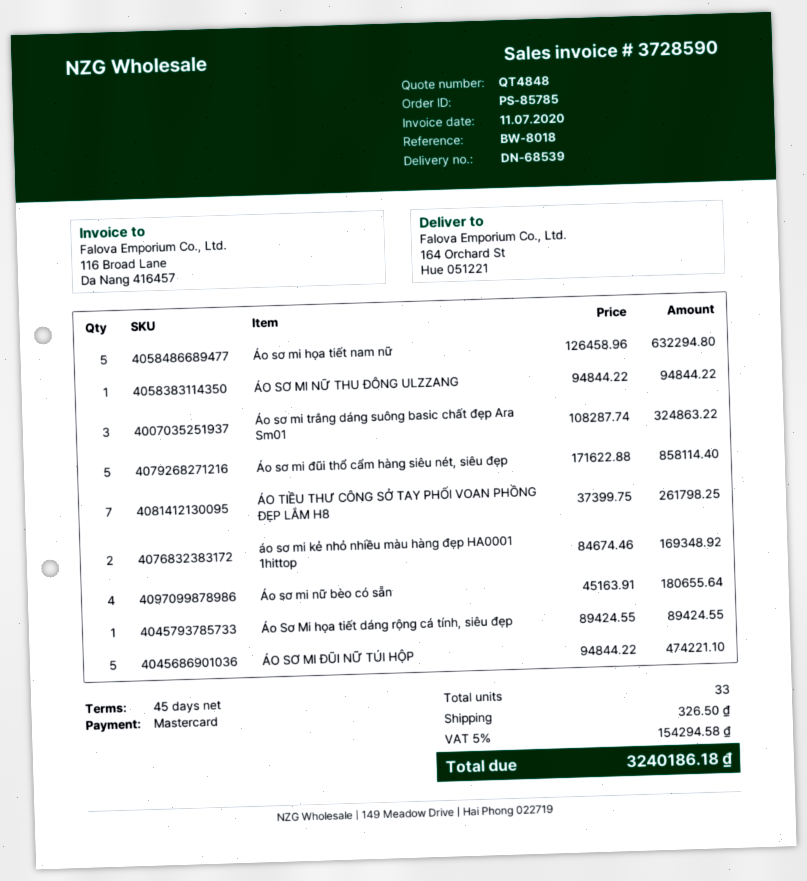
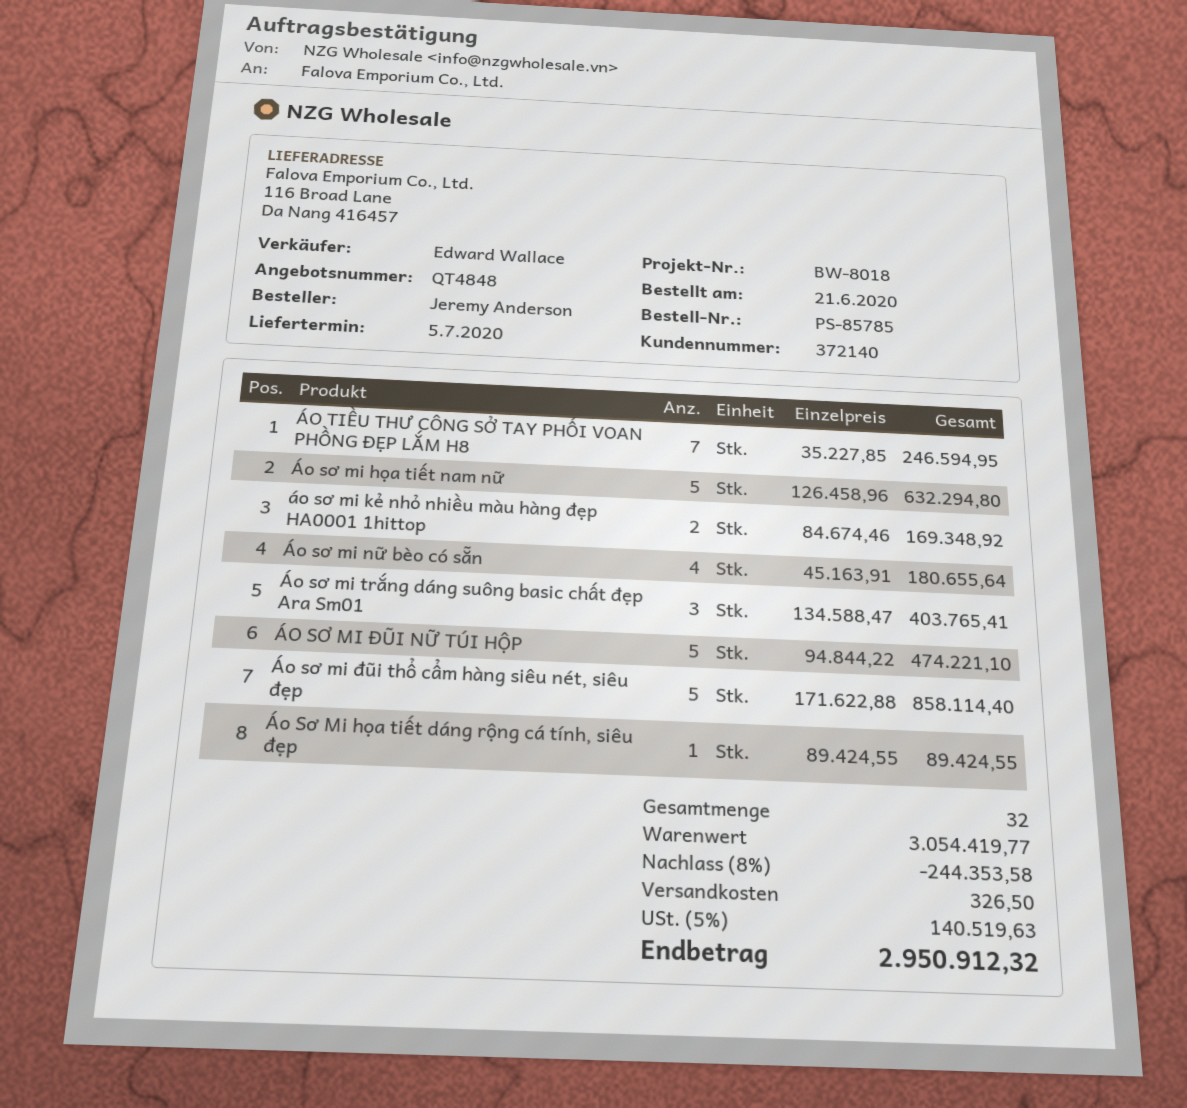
ship to: 164 Orchard St, Hue 051221 -> 116 Broad Lane, Da Nang 416457
ÁO SƠ MI NỮ THU ĐÔNG ULZZANG: 1 x 94844.22 = 94844.22 -> none
Áo sơ mi trắng dáng suông basic chất đẹp Ara Sm01: 3 x 108287.74 = 324863.22 -> 3 x 134588.47 = 403765.41
ÁO TIỀU THƯ CÔNG SỞ TAY PHỐI VOAN PHỒNG ĐẸP LẮM H8: 7 x 37399.75 = 261798.25 -> 7 x 35227.85 = 246594.95
total quantity: 33 -> 32
discount: none -> 8% = 244353.58
tax: 5% = 154294.58 -> 5% = 140519.63
total: 3240186.18 -> 2950912.32

